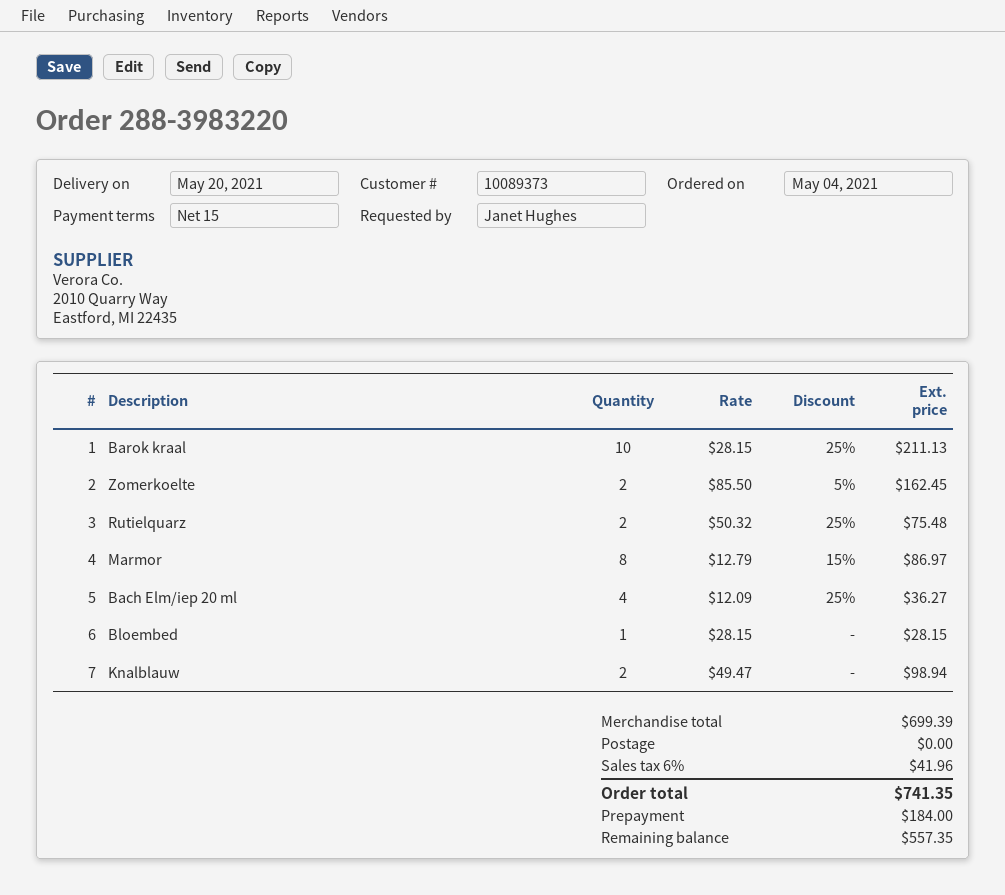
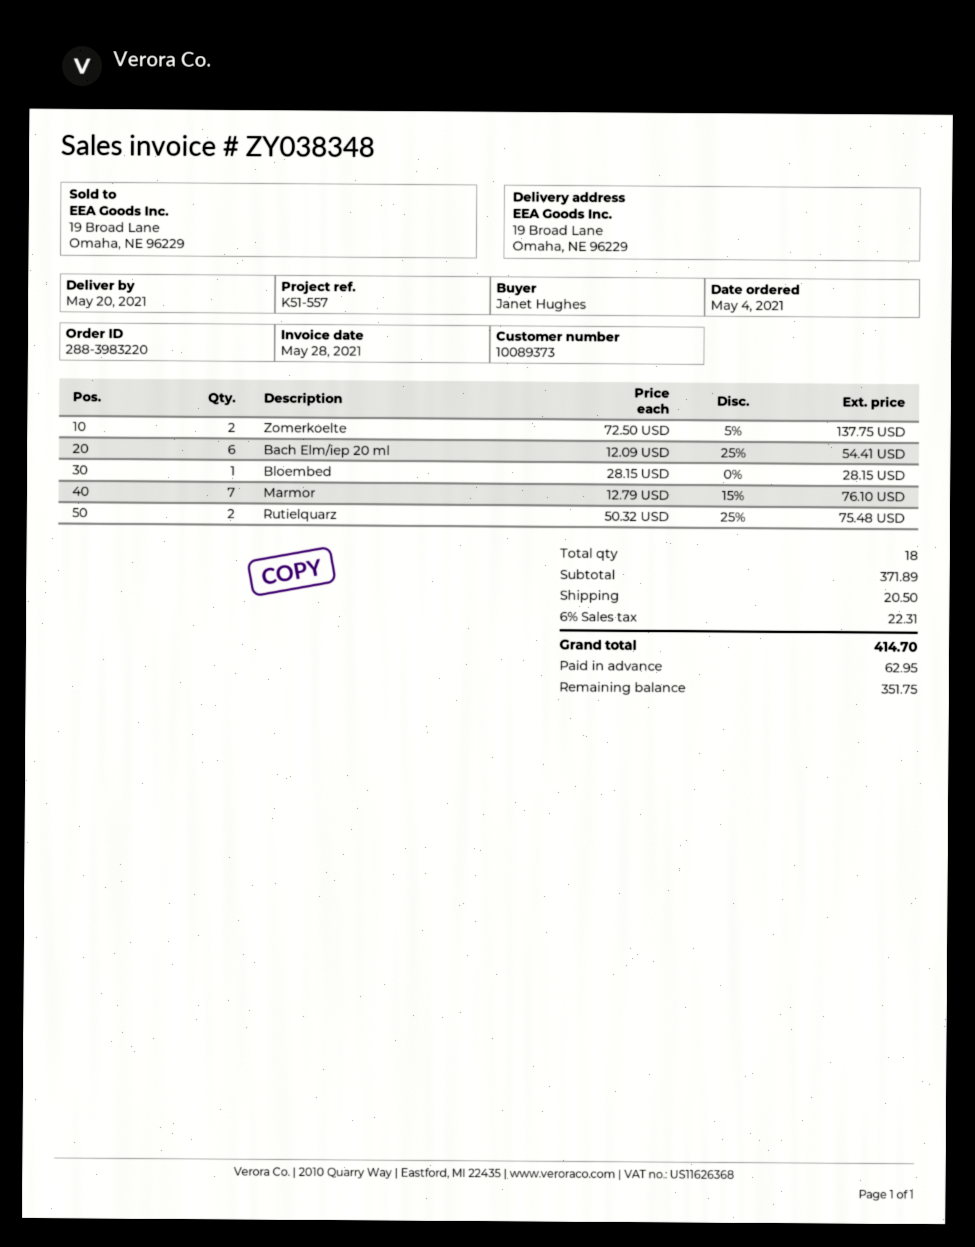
Barok kraal: 10 x 28.15 - 25% = 211.13 -> none
Zomerkoelte: 2 x 85.50 - 5% = 162.45 -> 2 x 72.50 - 5% = 137.75
Marmor: 8 x 12.79 - 15% = 86.97 -> 7 x 12.79 - 15% = 76.10
Bach Elm/iep 20 ml: 4 x 12.09 - 25% = 36.27 -> 6 x 12.09 - 25% = 54.41
Knalblauw: 2 x 49.47 = 98.94 -> none
subtotal: 699.39 -> 371.89
shipping: 0.00 -> 20.50
tax: 6% = 41.96 -> 6% = 22.31
total: 741.35 -> 414.70
deposit: 184.00 -> 62.95
balance: 557.35 -> 351.75

